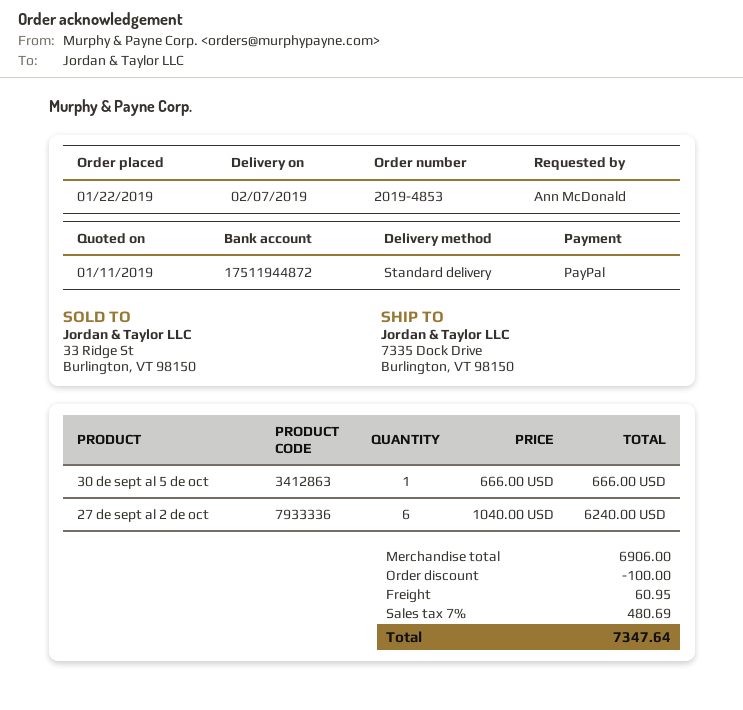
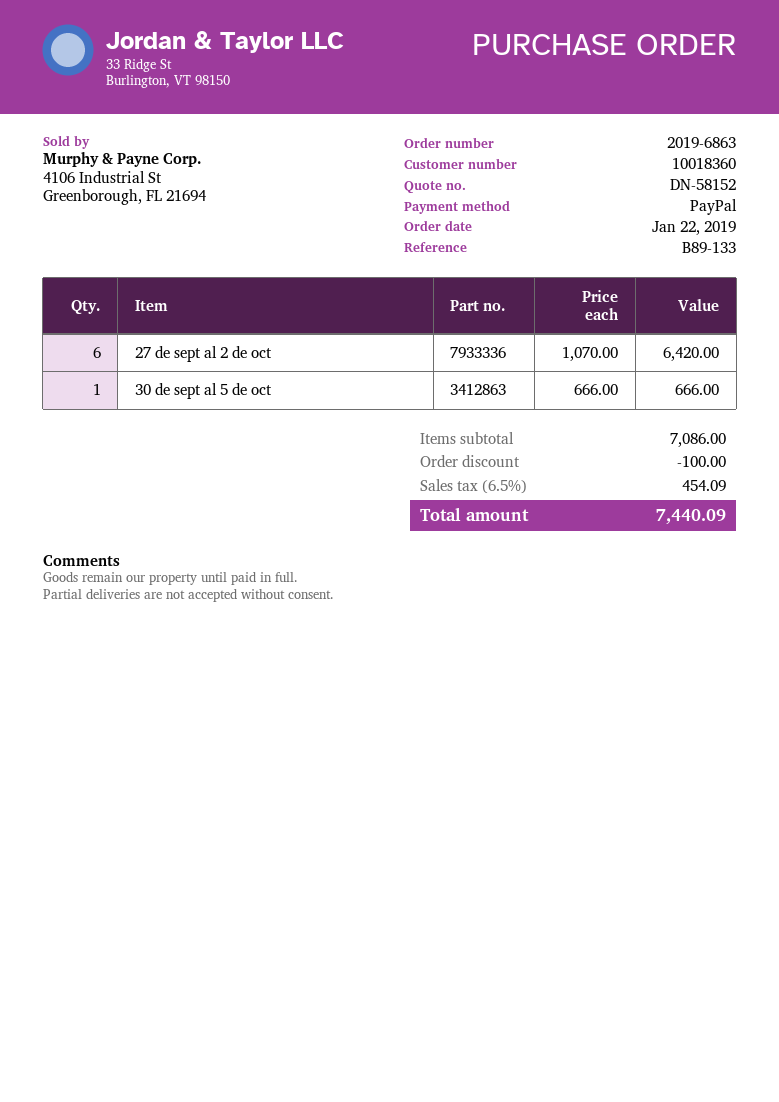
order number: 2019-4853 -> 2019-6863
27 de sept al 2 de oct: 6 x 1040.00 = 6240.00 -> 6 x 1070.00 = 6420.00
subtotal: 6906.00 -> 7086.00
shipping: 60.95 -> none
tax: 7% = 480.69 -> 6.5% = 454.09
total: 7347.64 -> 7440.09

